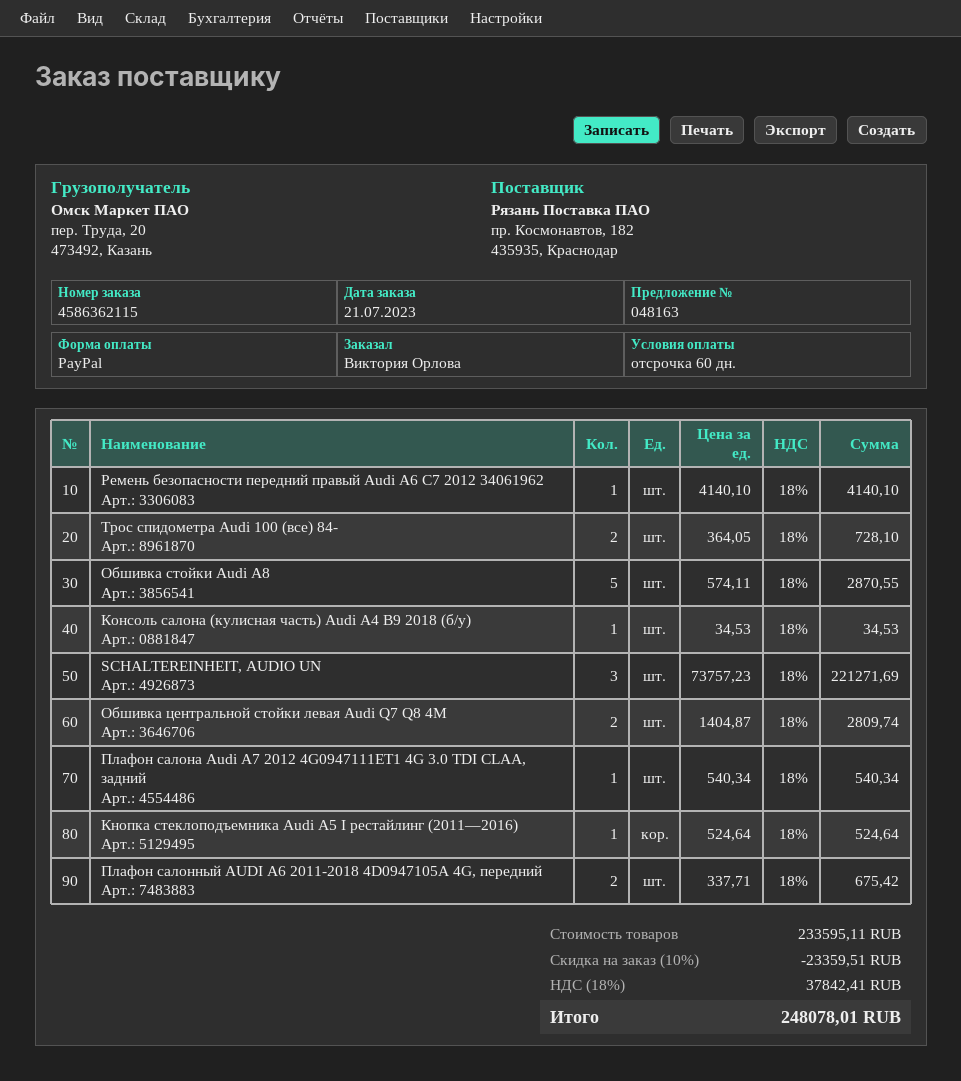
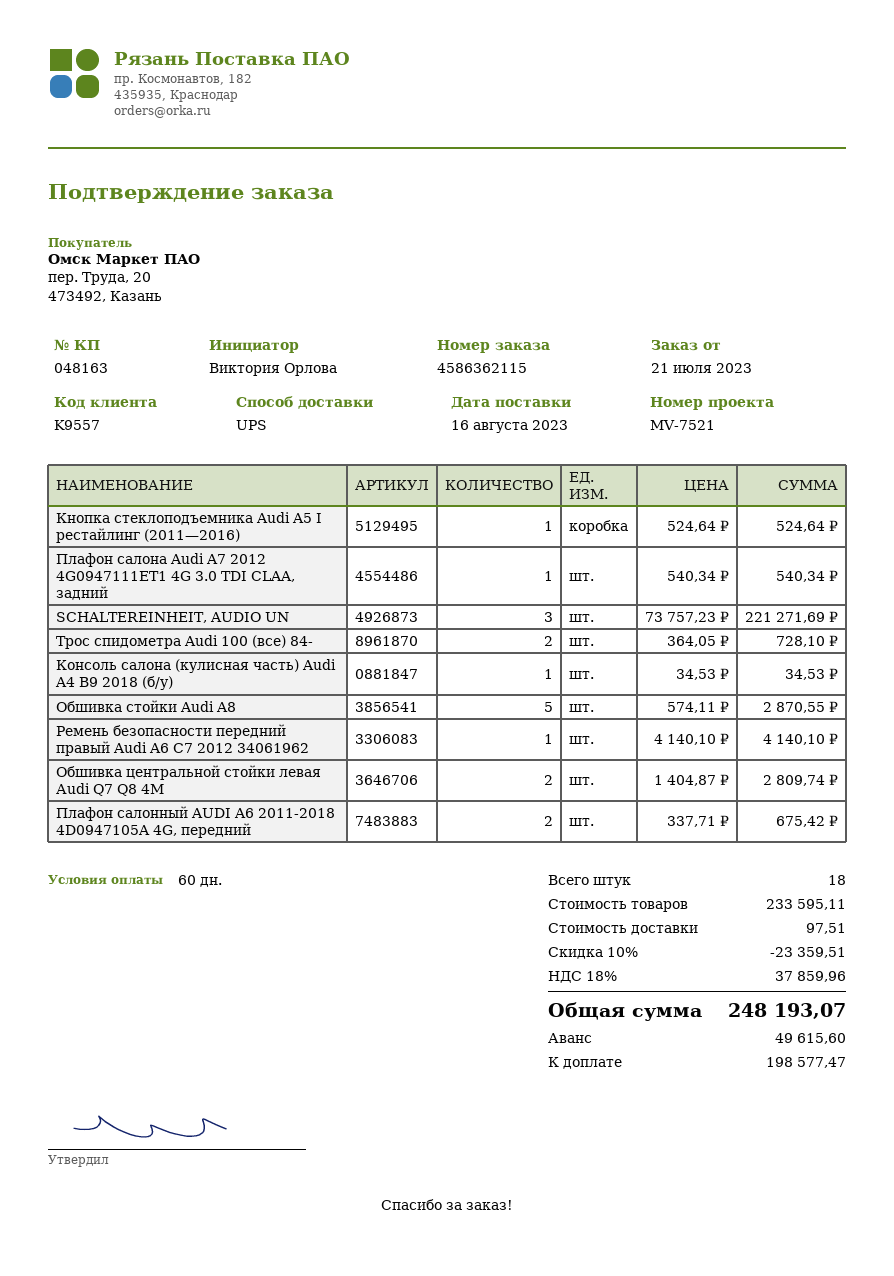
shipping: none -> 97.51
tax: 18% = 37842.41 -> 18% = 37859.96
total: 248078.01 -> 248193.07

